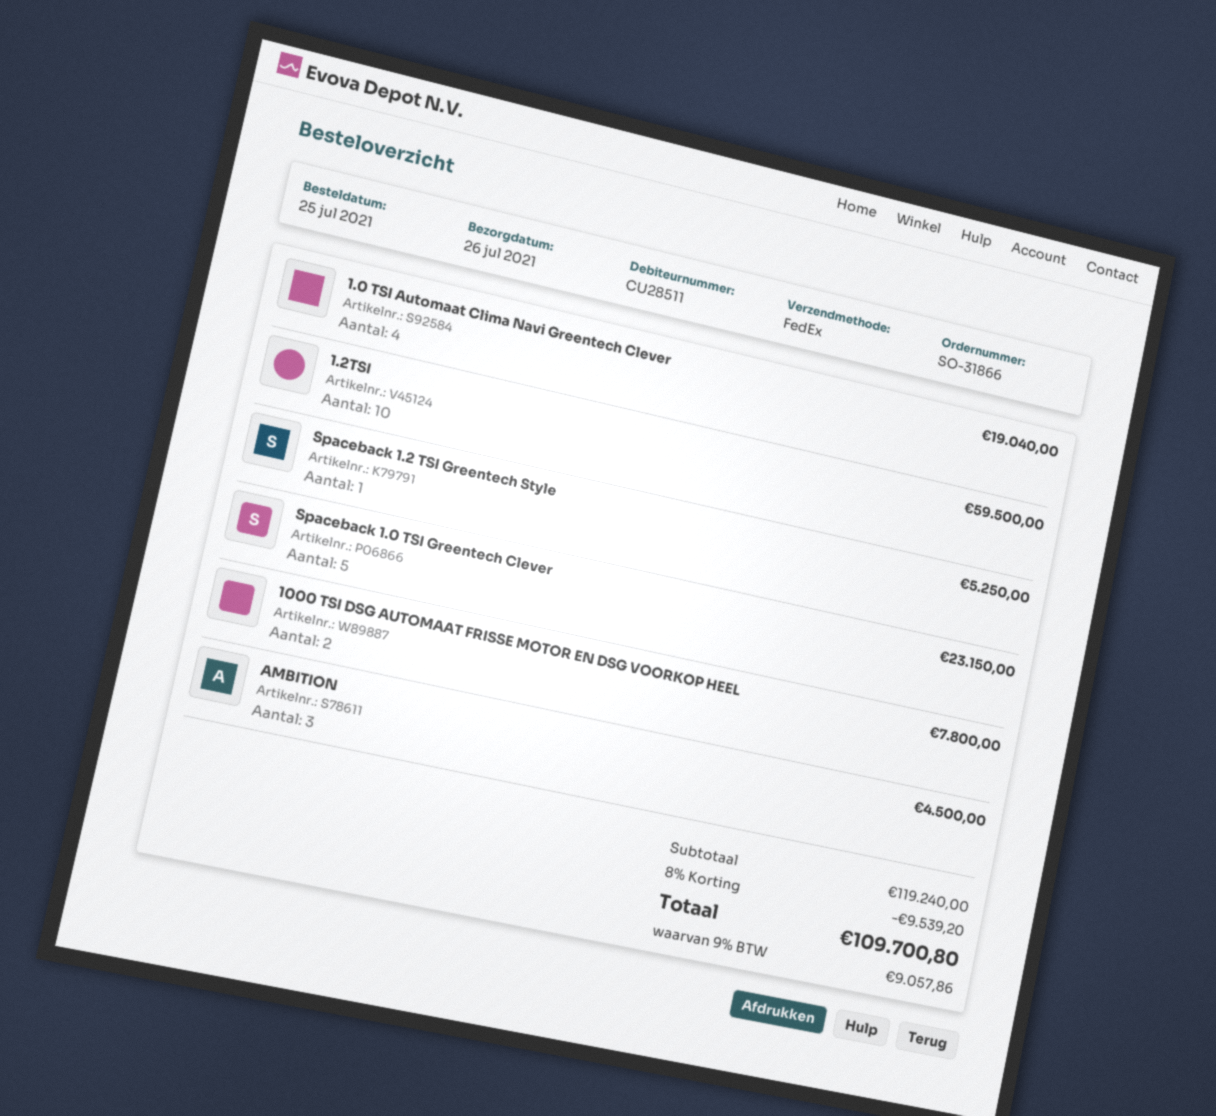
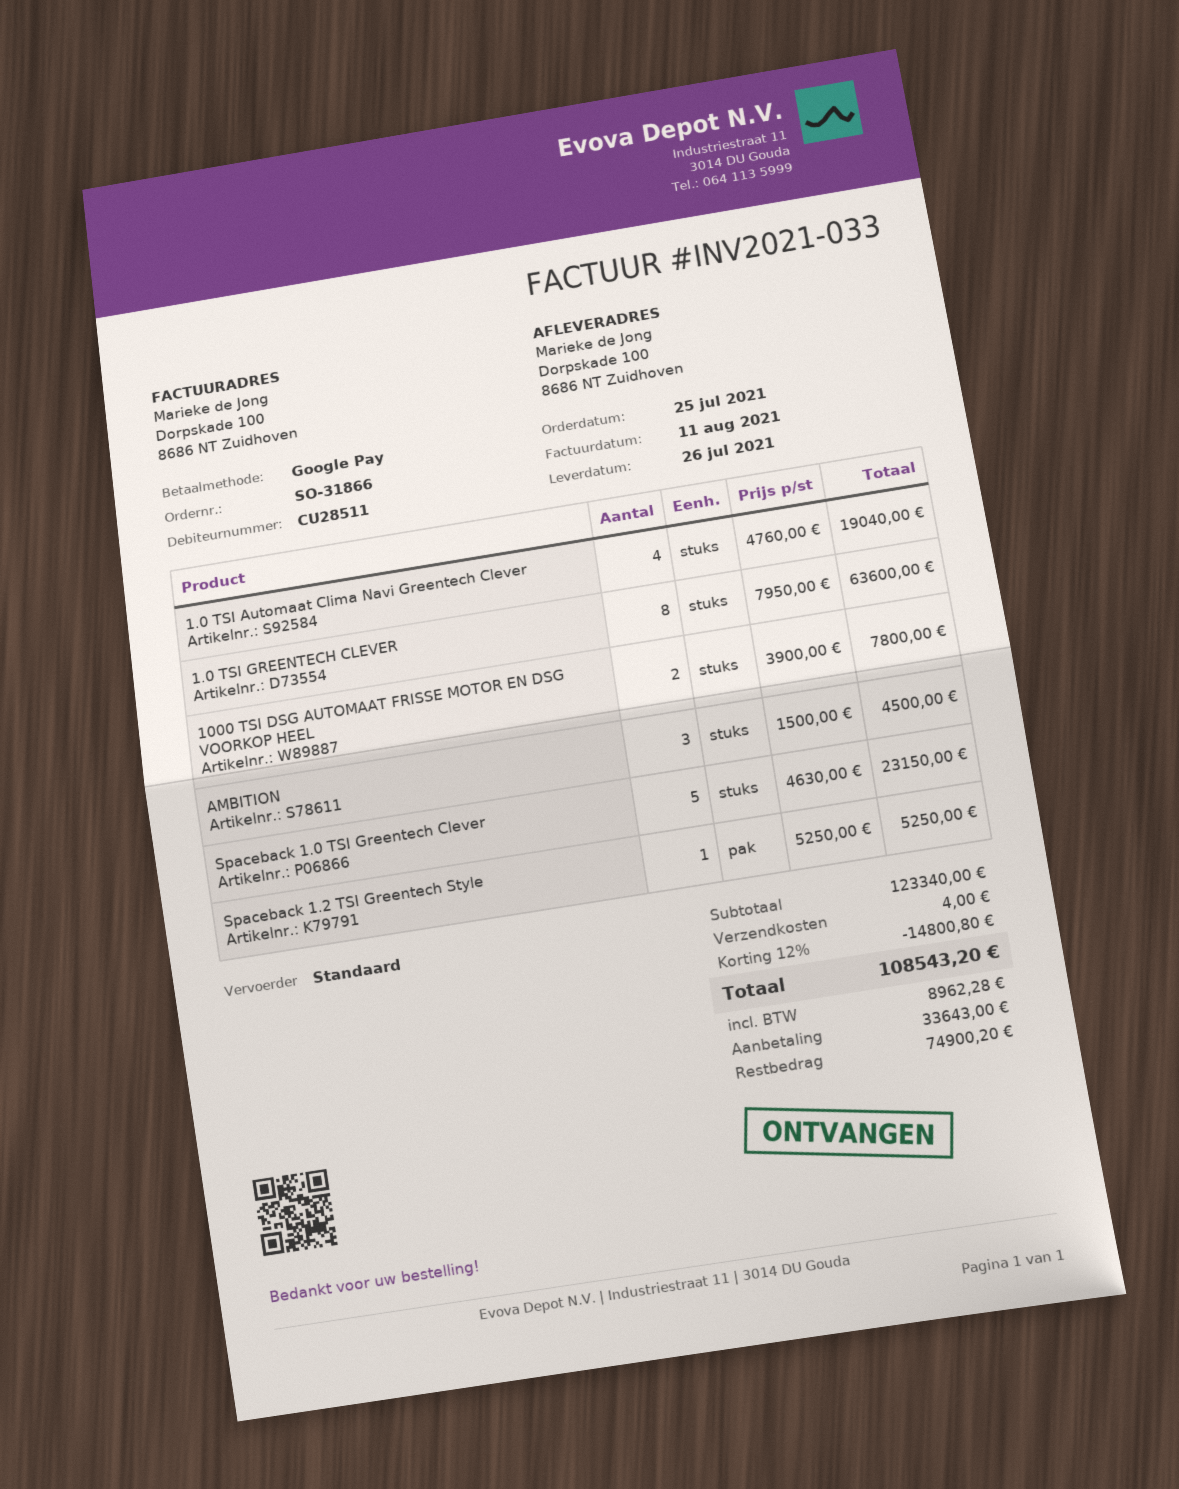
shipping method: FedEx -> standard
1.2TSI: 10 for 59500.00 -> none
1.0 TSI GREENTECH CLEVER: none -> 8 for 63600.00
subtotal: 119240.00 -> 123340.00
discount: 8% = 9539.20 -> 12% = 14800.80
shipping: none -> 4.00
tax: 9057.86 -> 8962.28
total: 109700.80 -> 108543.20

